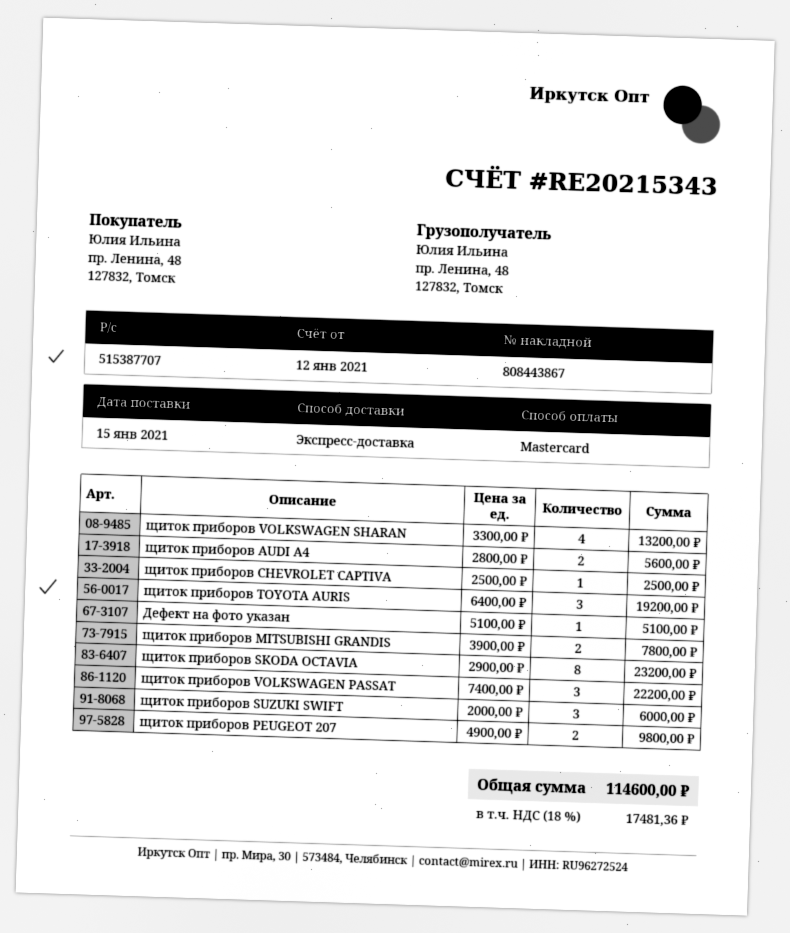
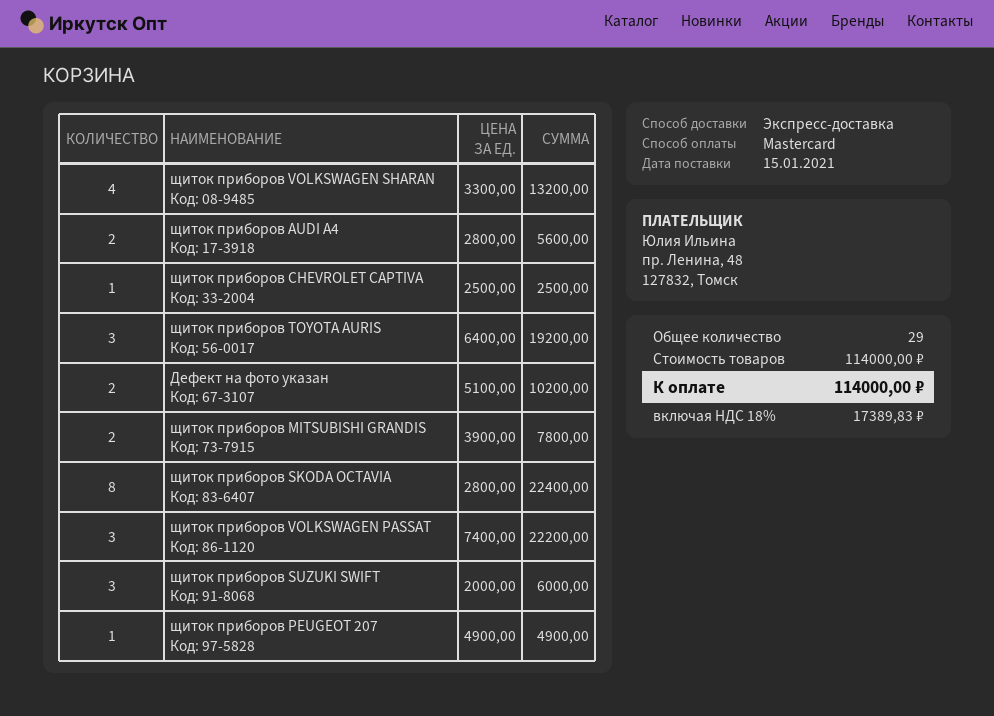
Дефект на фото указан: 1 x 5100.00 = 5100.00 -> 2 x 5100.00 = 10200.00
щиток приборов SKODA OCTAVIA: 8 x 2900.00 = 23200.00 -> 8 x 2800.00 = 22400.00
щиток приборов PEUGEOT 207: 2 x 4900.00 = 9800.00 -> 1 x 4900.00 = 4900.00
tax: 18% = 17481.36 -> 18% = 17389.83
total: 114600.00 -> 114000.00

